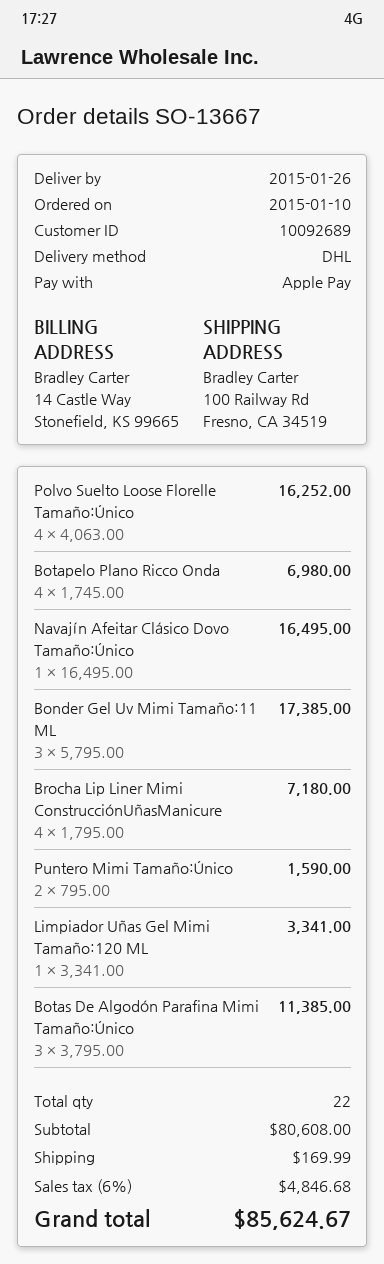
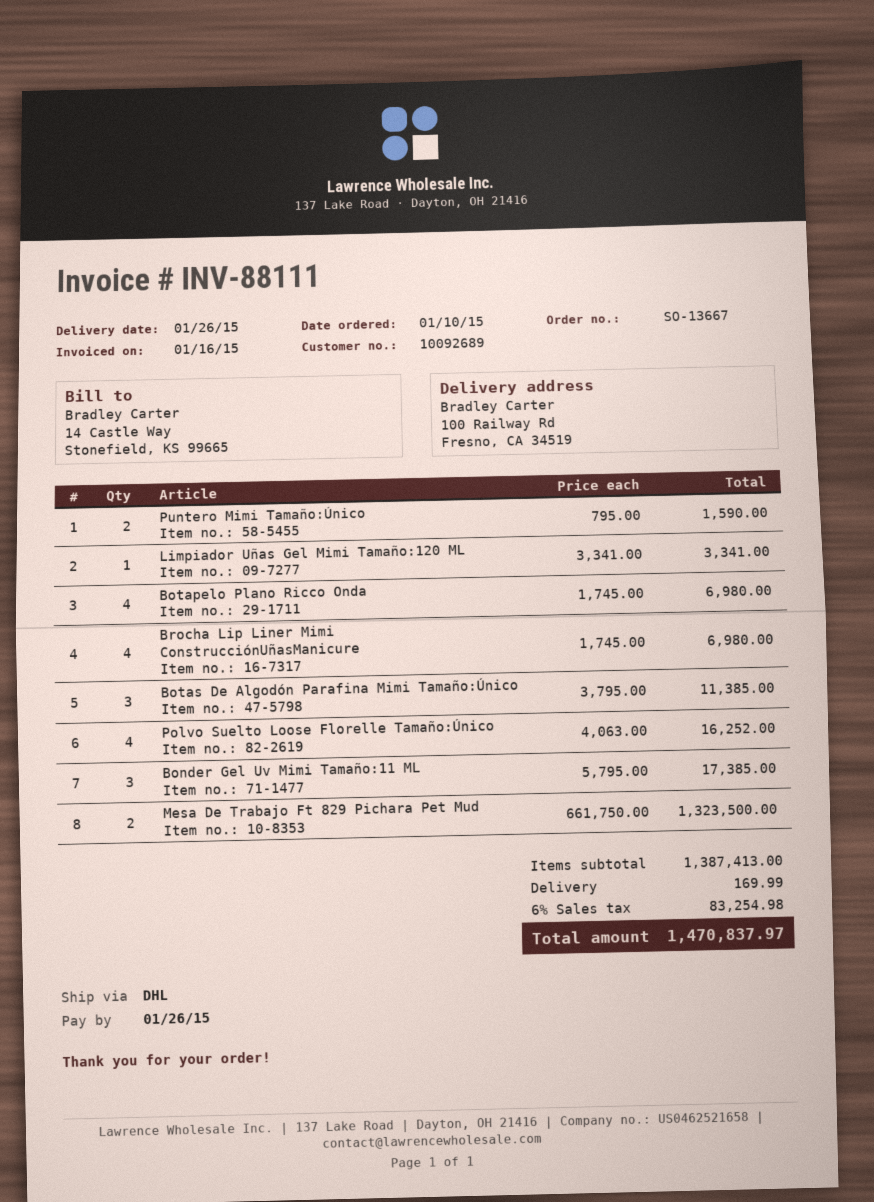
Navajín Afeitar Clásico Dovo Tamaño:Único: 1 x 16495.00 = 16495.00 -> none
Brocha Lip Liner Mimi ConstrucciónUñasManicure: 4 x 1795.00 = 7180.00 -> 4 x 1745.00 = 6980.00
Mesa De Trabajo Ft 829 Pichara Pet Mud: none -> 2 x 661750.00 = 1323500.00
subtotal: 80608.00 -> 1387413.00
tax: 6% = 4846.68 -> 6% = 83254.98
total: 85624.67 -> 1470837.97

